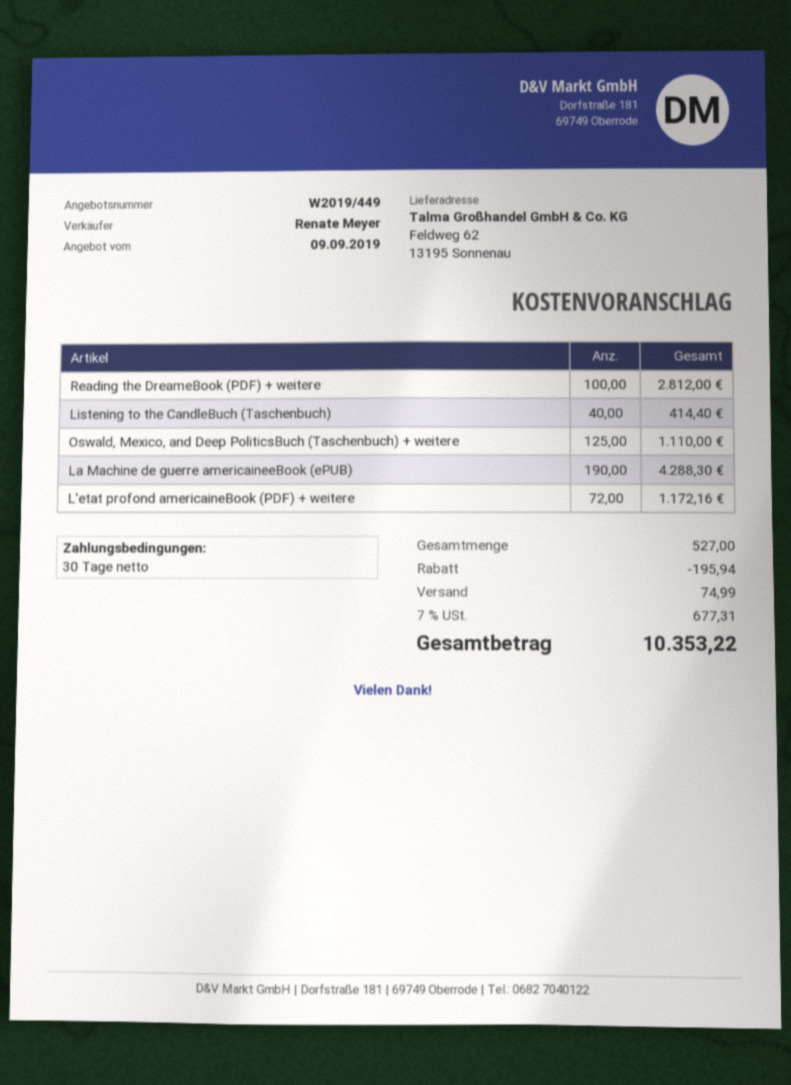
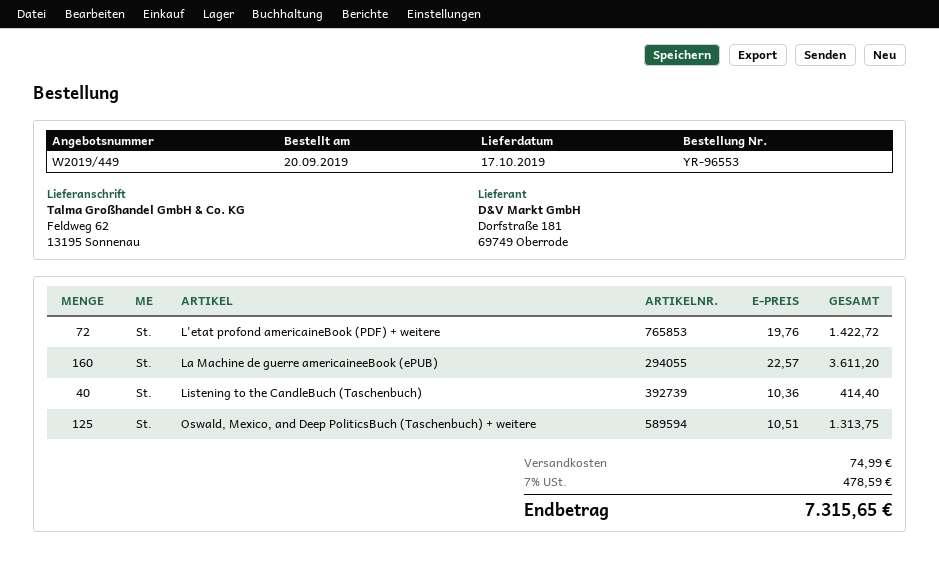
Reading the DreameBook (PDF) + weitere: 100 for 2812.00 -> none
Oswald, Mexico, and Deep PoliticsBuch (Taschenbuch) + weitere: 125 for 1110.00 -> 125 for 1313.75
La Machine de guerre americaineeBook (ePUB): 190 for 4288.30 -> 160 for 3611.20
L'etat profond americaineBook (PDF) + weitere: 72 for 1172.16 -> 72 for 1422.72
discount: 195.94 -> none
tax: 7% = 677.31 -> 7% = 478.59
total: 10353.22 -> 7315.65

